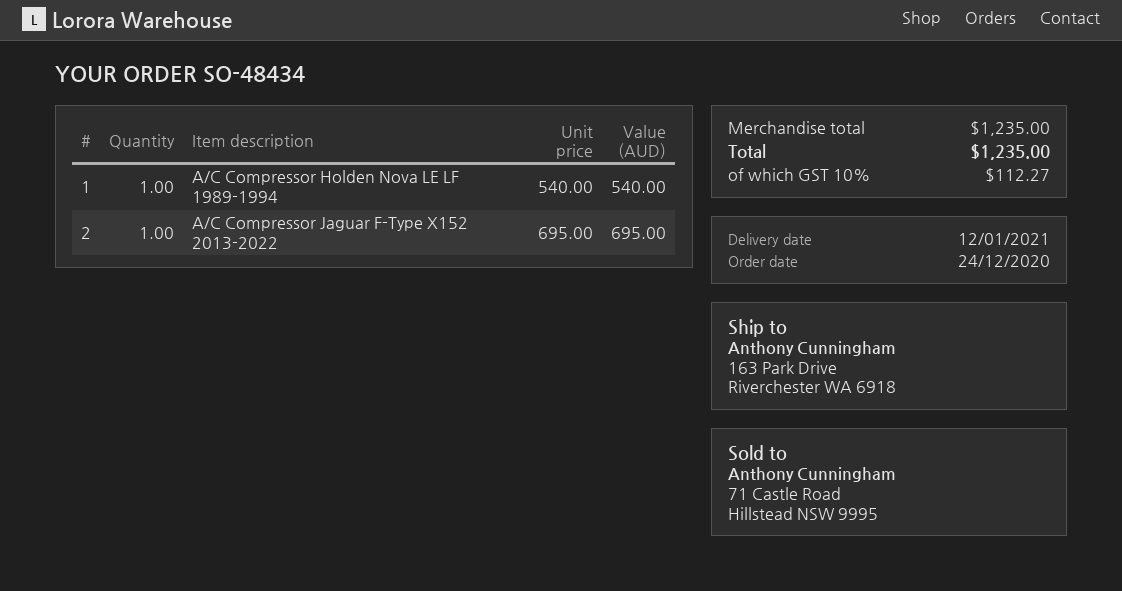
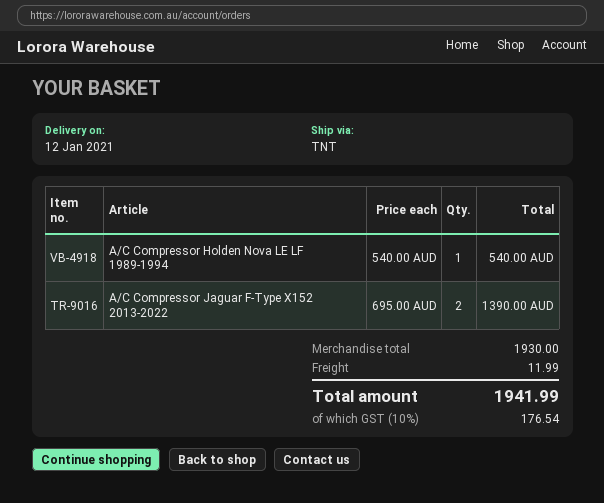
A/C Compressor Jaguar F-Type X152 2013-2022: 1 x 695.00 = 695.00 -> 2 x 695.00 = 1390.00
subtotal: 1235.00 -> 1930.00
shipping: none -> 11.99
tax: 10% = 112.27 -> 10% = 176.54
total: 1235.00 -> 1941.99

